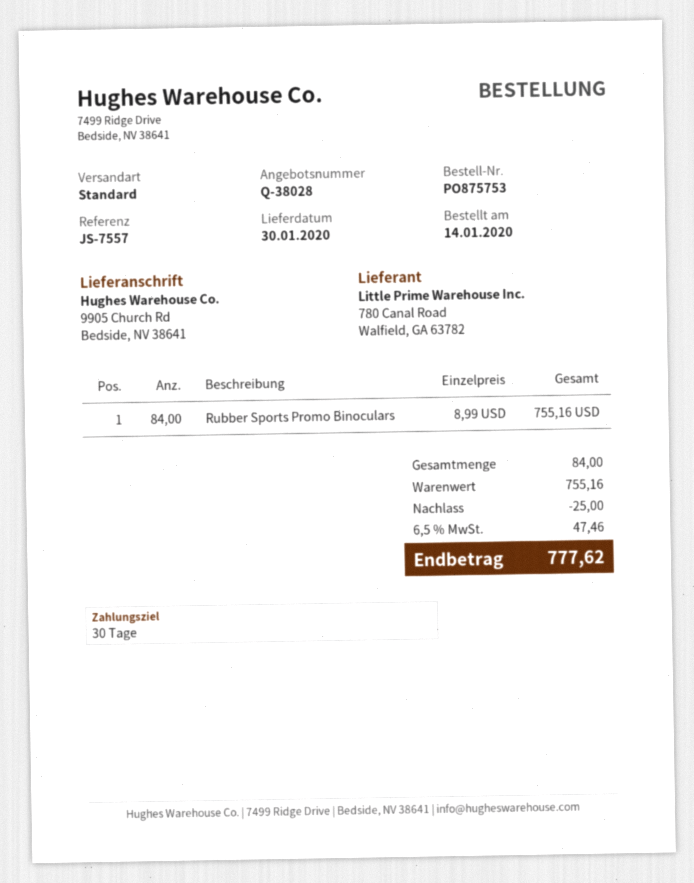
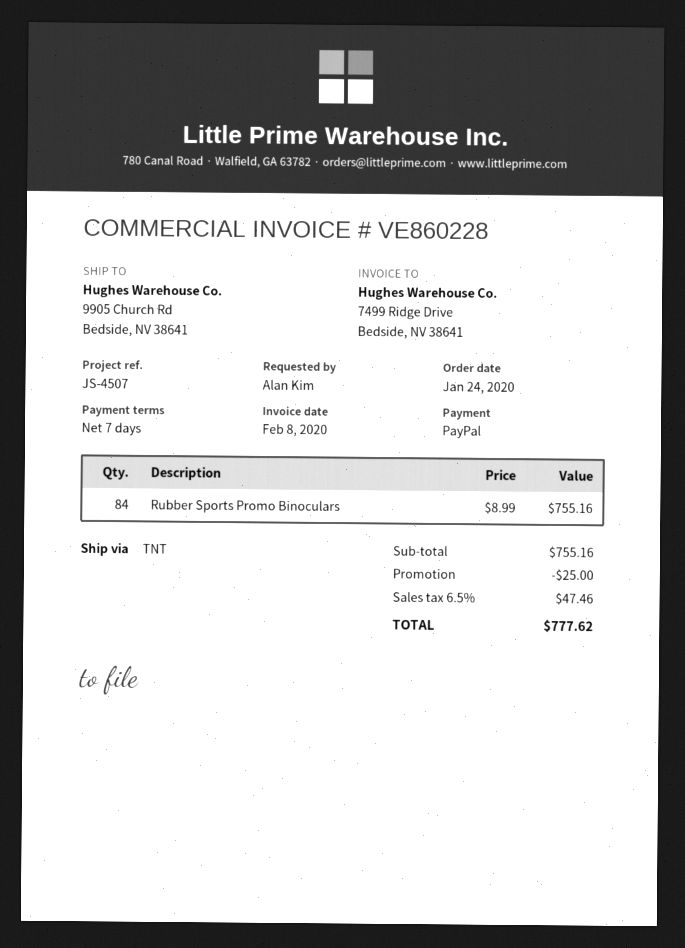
order date: 2020-01-14 -> 2020-01-24
payment terms: 30 days -> 7 days
reference: JS-7557 -> JS-4507
shipping method: standard -> TNT

